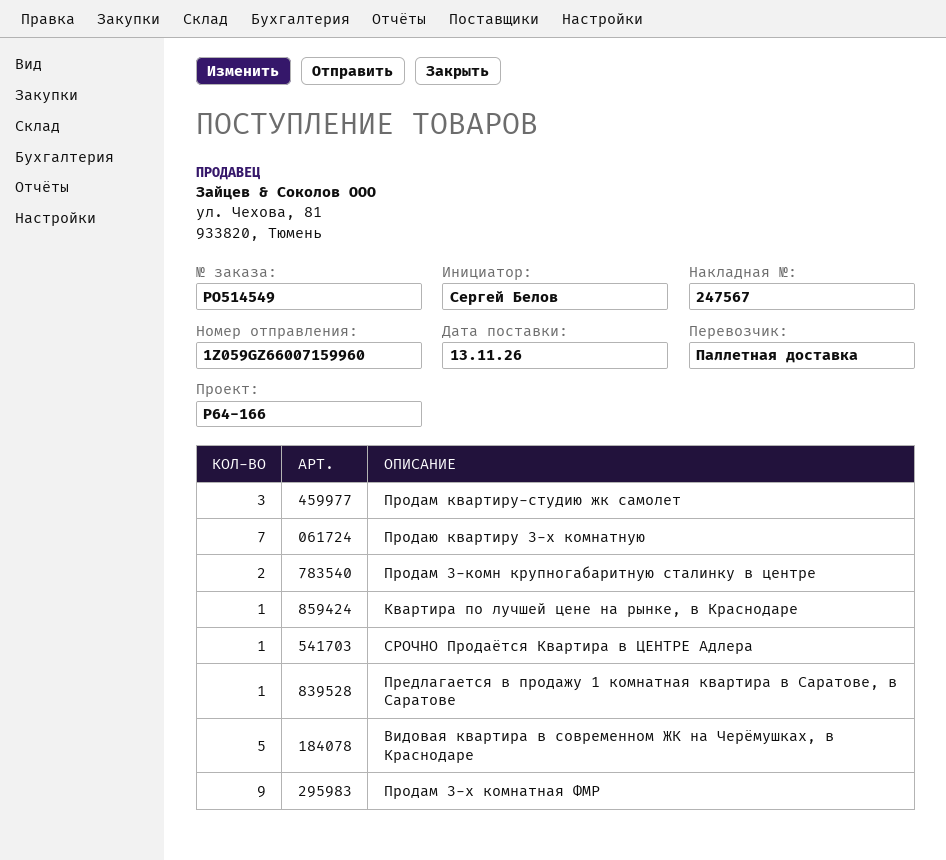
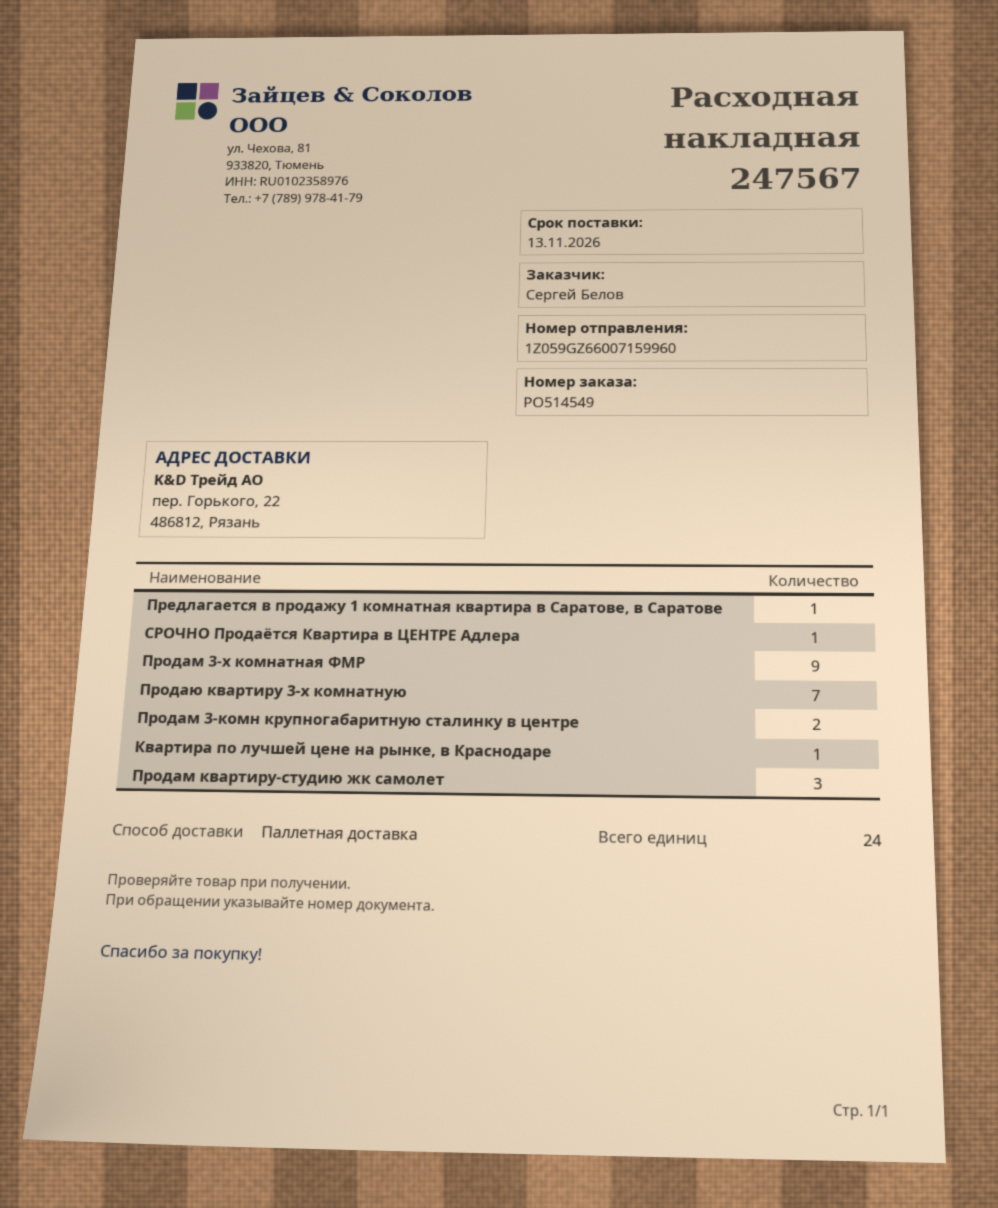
Видовая квартира в современном ЖК на Черёмушках, в Краснодаре: 5 -> none

